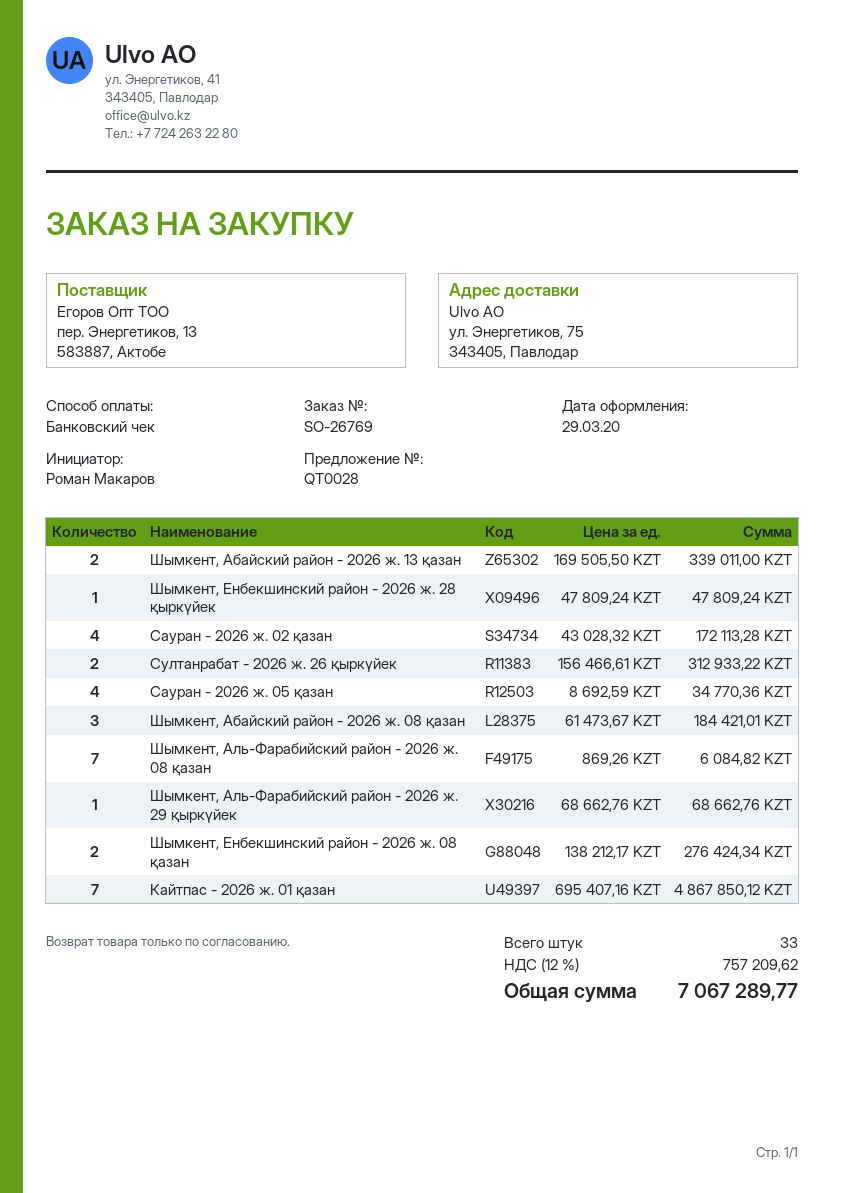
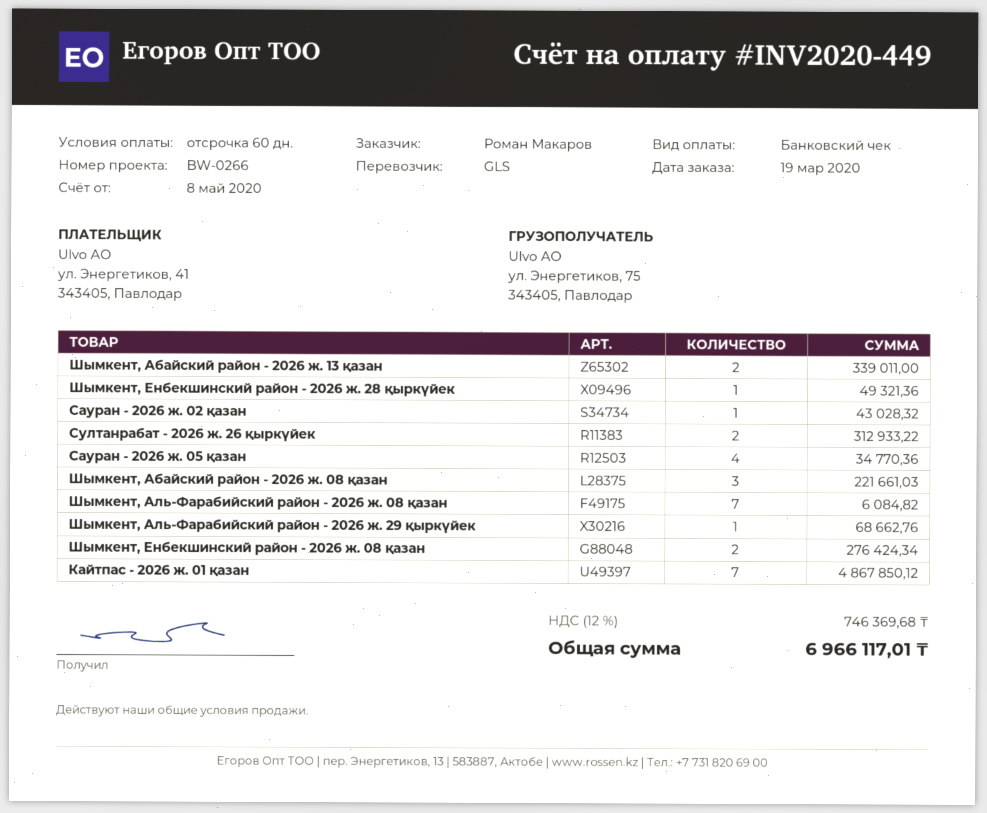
order date: 2020-03-29 -> 2020-03-19
Шымкент, Енбекшинский район - 2026 ж. 28 қыркүйек: 1 for 47809.24 -> 1 for 49321.36
Сауран - 2026 ж. 02 қазан: 4 for 172113.28 -> 1 for 43028.32
Шымкент, Абайский район - 2026 ж. 08 қазан: 3 for 184421.01 -> 3 for 221661.03
tax: 12% = 757209.62 -> 12% = 746369.68
total: 7067289.77 -> 6966117.01

